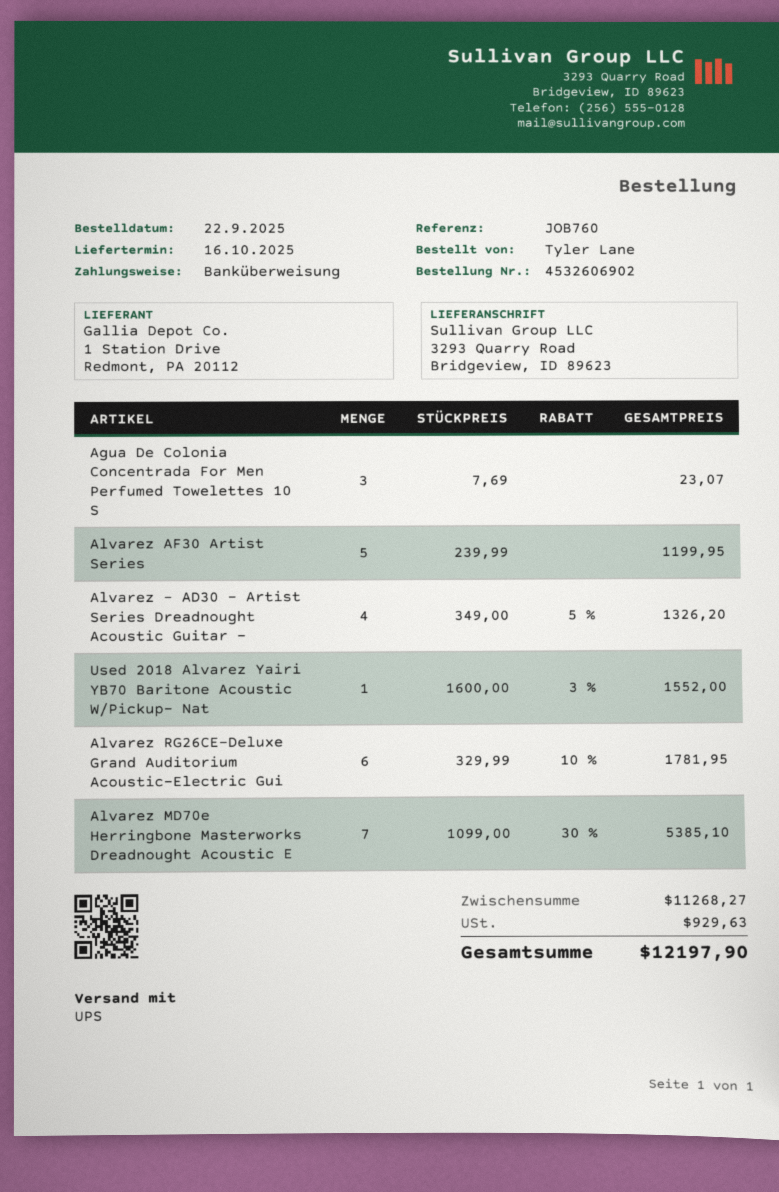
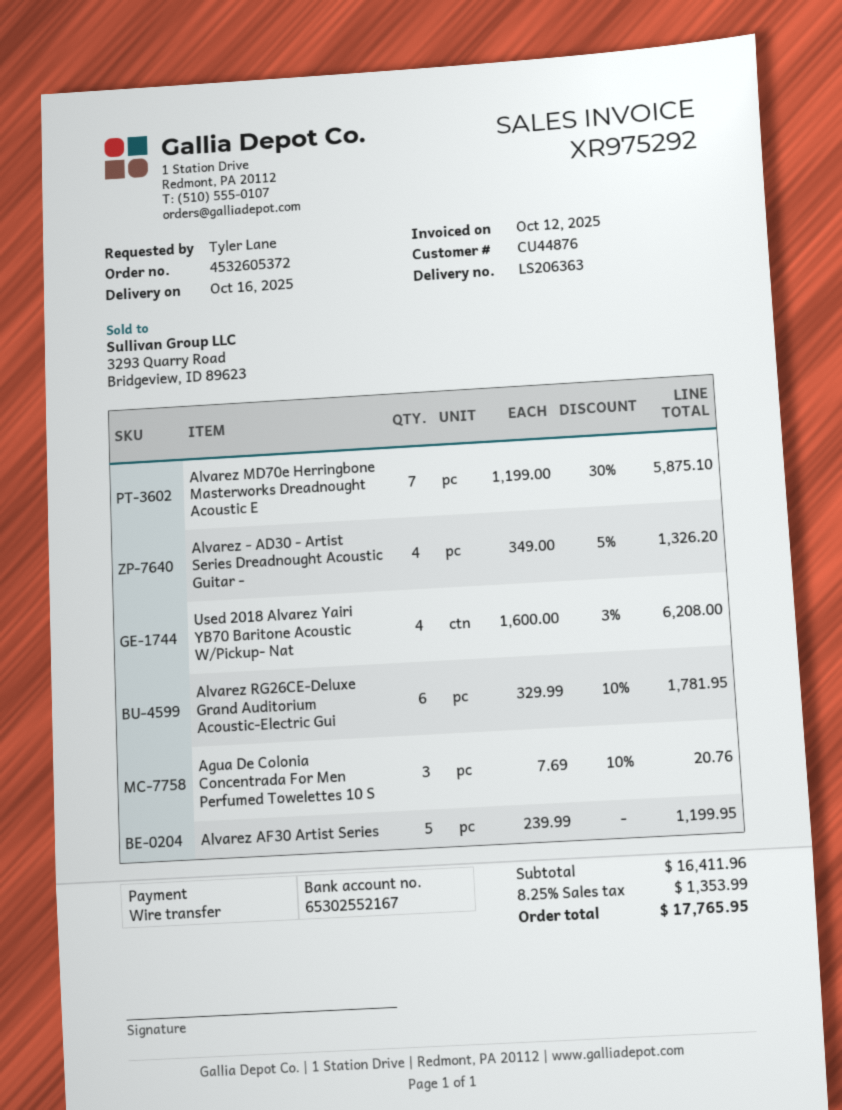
order number: 4532606902 -> 4532605372
Agua De Colonia Concentrada For Men Perfumed Towelettes 10 S: 3 x 7.69 = 23.07 -> 3 x 7.69 - 10% = 20.76
Used 2018 Alvarez Yairi YB70 Baritone Acoustic W/Pickup- Nat: 1 x 1600.00 - 3% = 1552.00 -> 4 x 1600.00 - 3% = 6208.00
Alvarez MD70e Herringbone Masterworks Dreadnought Acoustic E: 7 x 1099.00 - 30% = 5385.10 -> 7 x 1199.00 - 30% = 5875.10
subtotal: 11268.27 -> 16411.96
tax: 929.63 -> 1353.99
total: 12197.90 -> 17765.95

